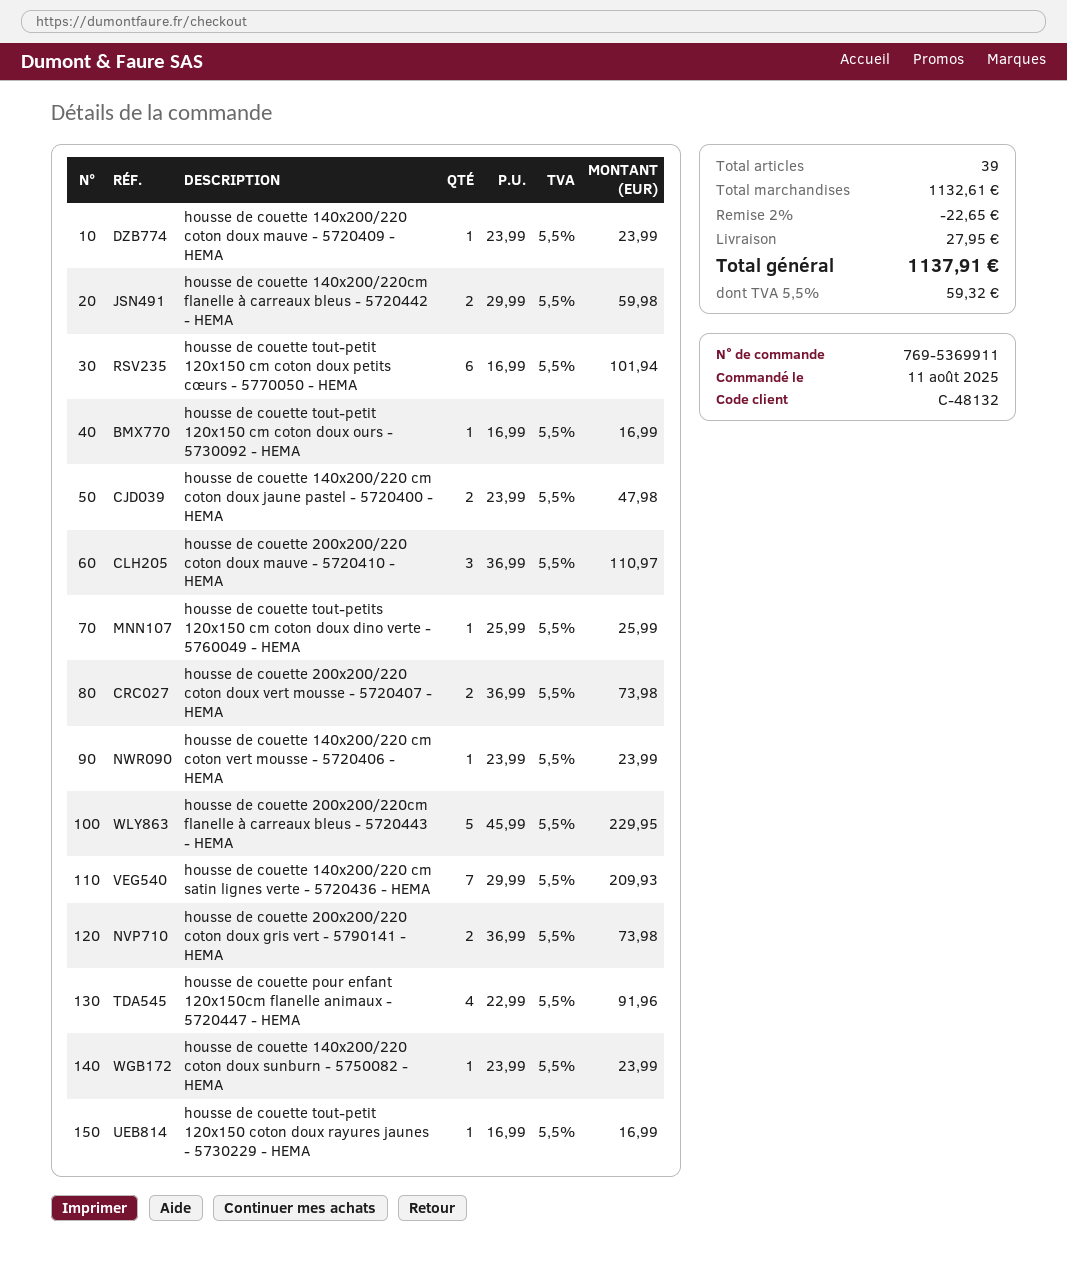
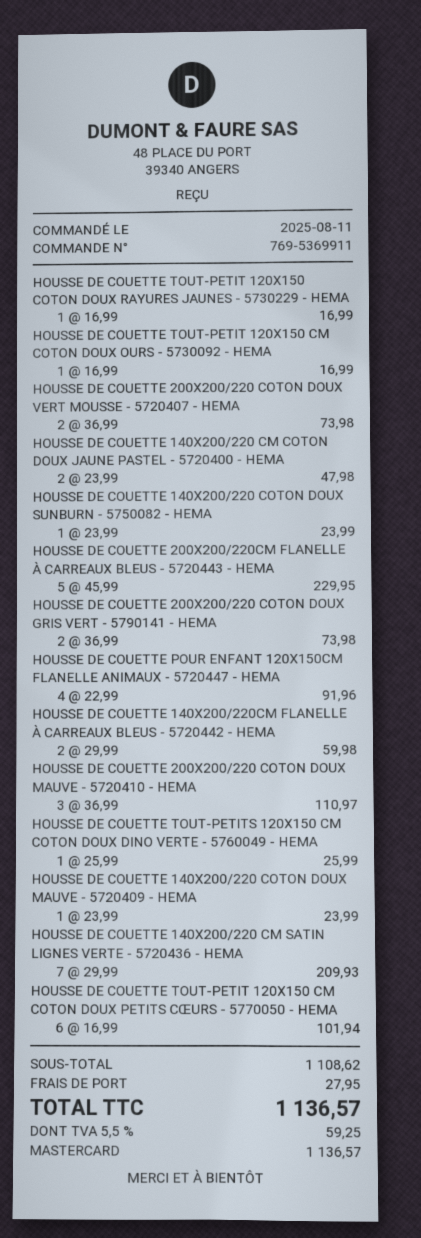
housse de couette 140x200/220 cm coton vert mousse - 5720406 - HEMA: 1 x 23.99 = 23.99 -> none
subtotal: 1132.61 -> 1108.62
discount: 2% = 22.65 -> none
tax: 5.5% = 59.32 -> 5.5% = 59.25
total: 1137.91 -> 1136.57

